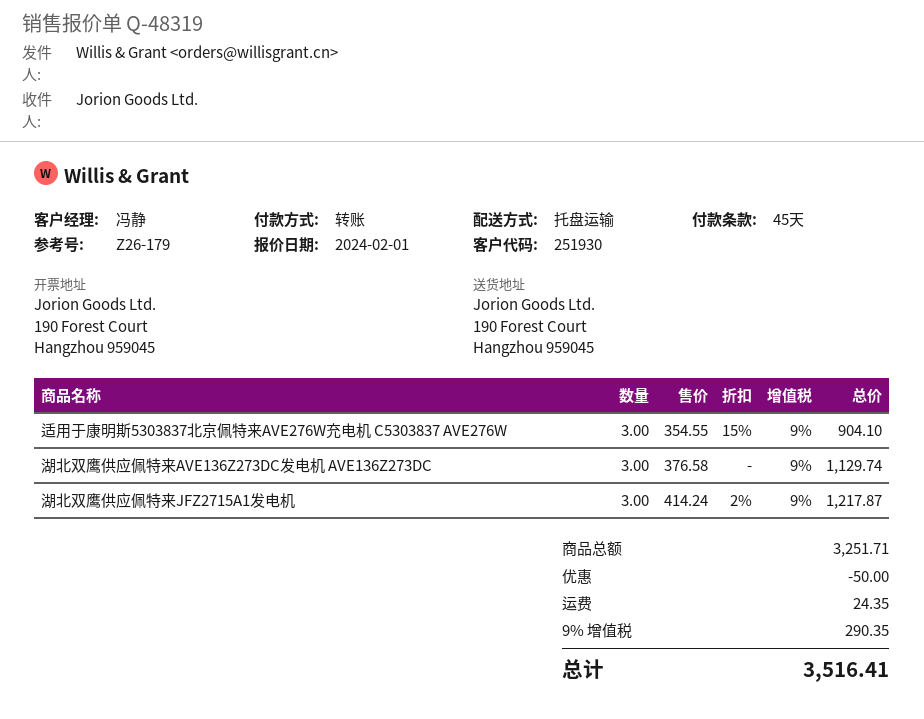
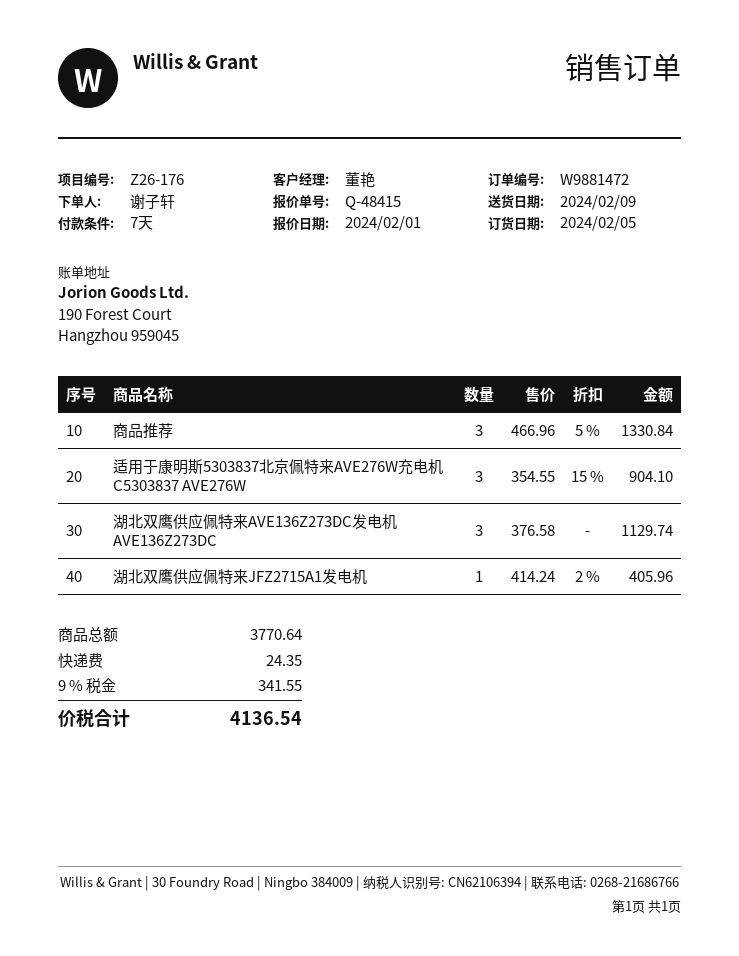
quote number: Q-48319 -> Q-48415
payment terms: 45 days -> 7 days
reference: Z26-179 -> Z26-176
sales rep: 冯静 -> 董艳
湖北双鹰供应佩特来JFZ2715A1发电机: 3 x 414.24 - 2% = 1217.87 -> 1 x 414.24 - 2% = 405.96
商品推荐: none -> 3 x 466.96 - 5% = 1330.84
subtotal: 3251.71 -> 3770.64
discount: 50.00 -> none
tax: 9% = 290.35 -> 9% = 341.55
total: 3516.41 -> 4136.54

